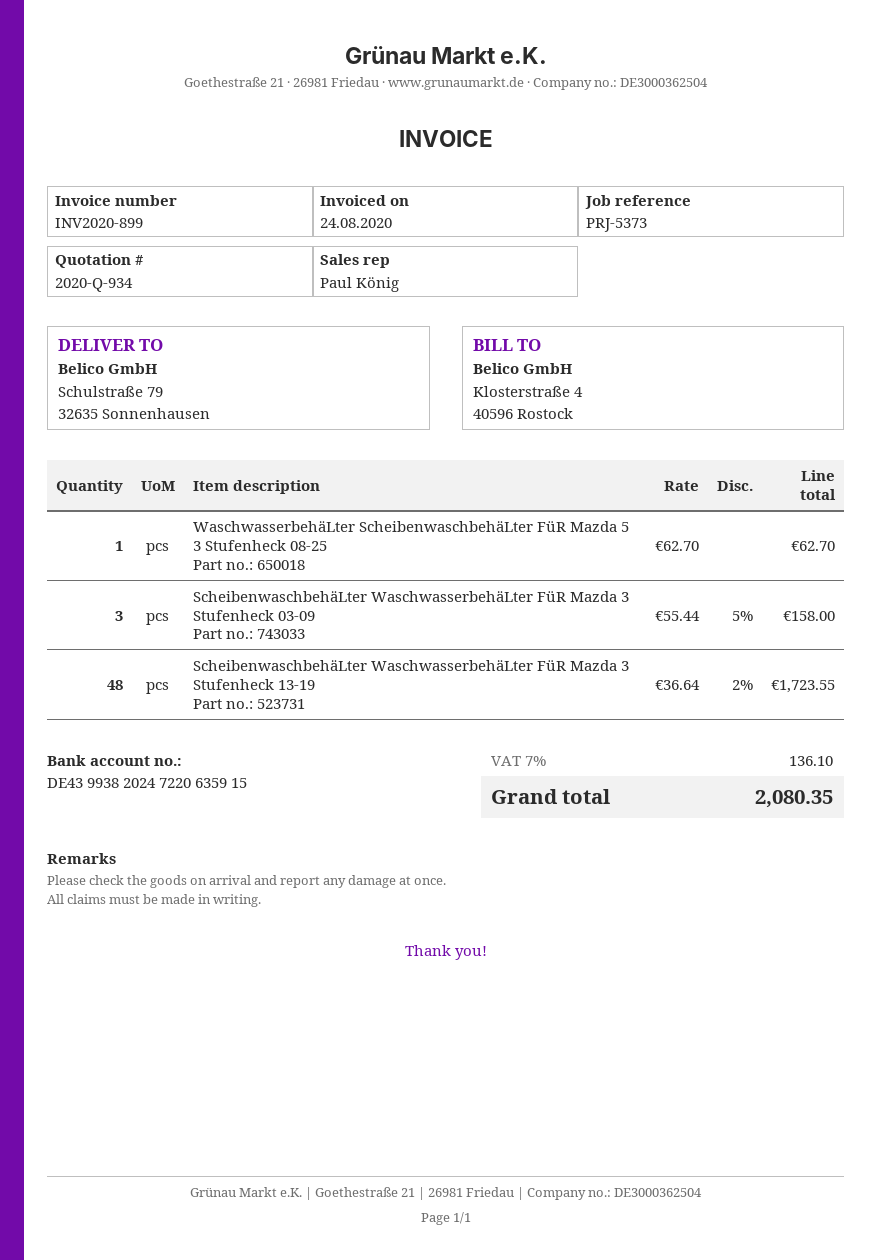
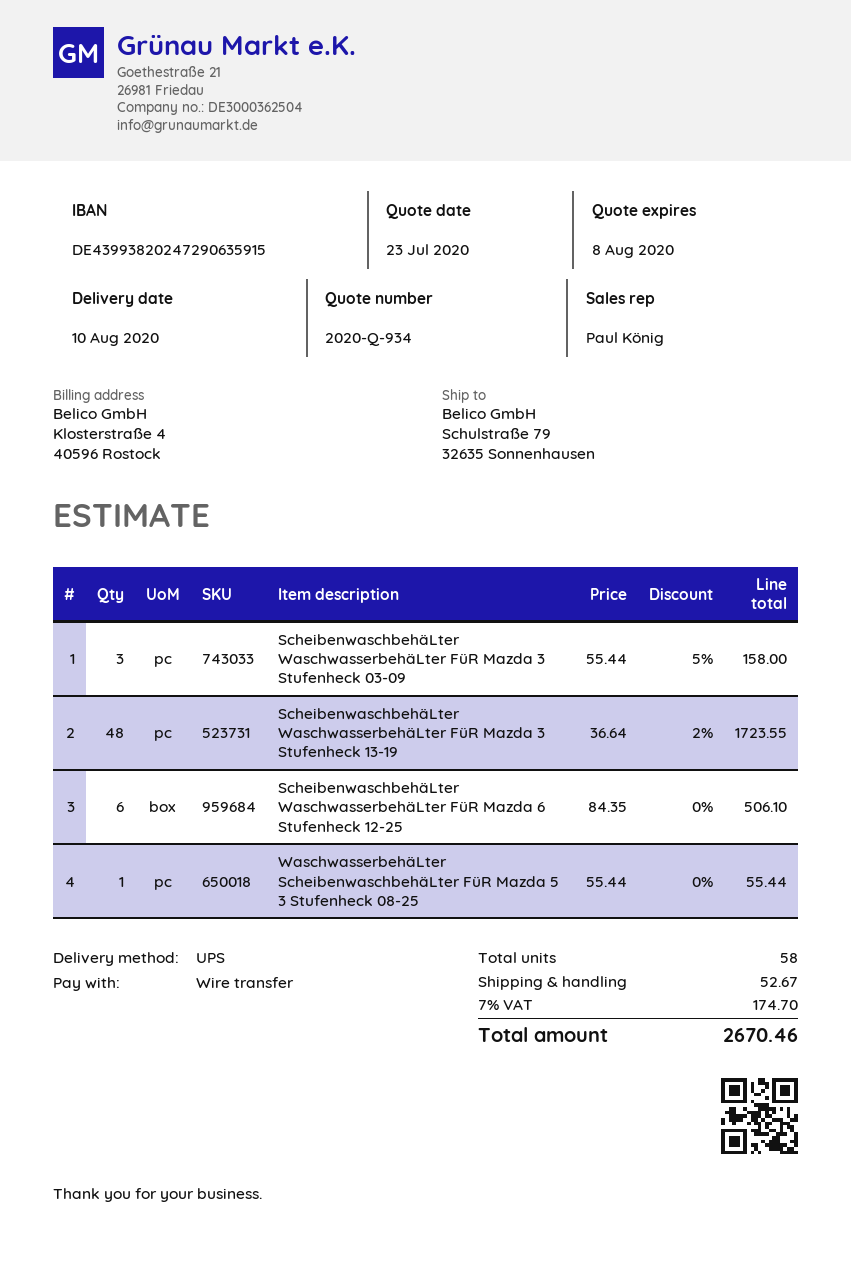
bank account: DE43993820247220635915 -> DE43993820247290635915
WaschwasserbehäLter ScheibenwaschbehäLter FüR Mazda 5 3 Stufenheck 08-25: 1 x 62.70 = 62.70 -> 1 x 55.44 = 55.44
ScheibenwaschbehäLter WaschwasserbehäLter FüR Mazda 6 Stufenheck 12-25: none -> 6 x 84.35 = 506.10
shipping: none -> 52.67
tax: 7% = 136.10 -> 7% = 174.70
total: 2080.35 -> 2670.46

